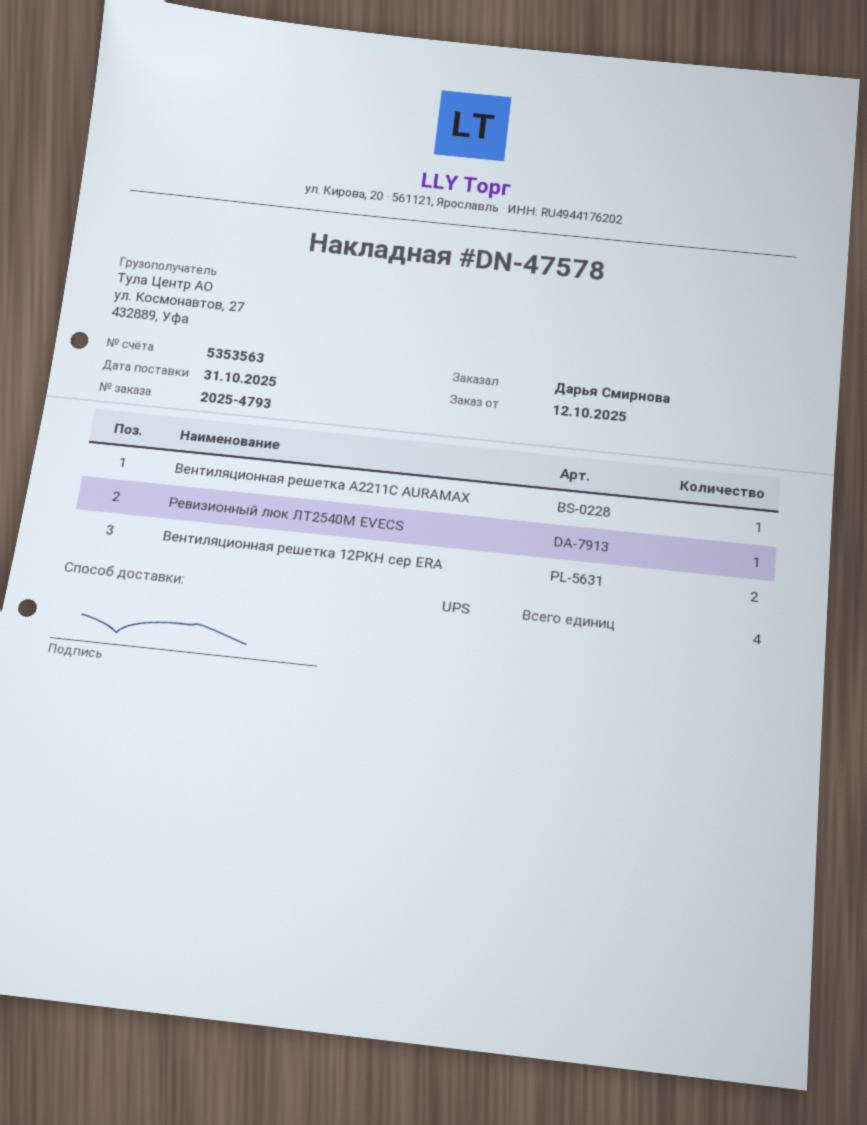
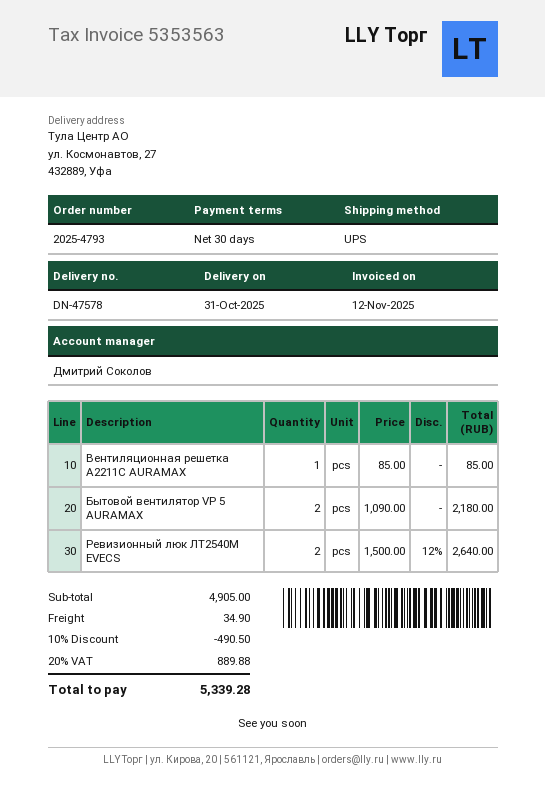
Ревизионный люк ЛТ2540М EVECS: 1 -> 2
Вентиляционная решетка 12РКН сер ERA: 2 -> none
Бытовой вентилятор VP 5 AURAMAX: none -> 2

